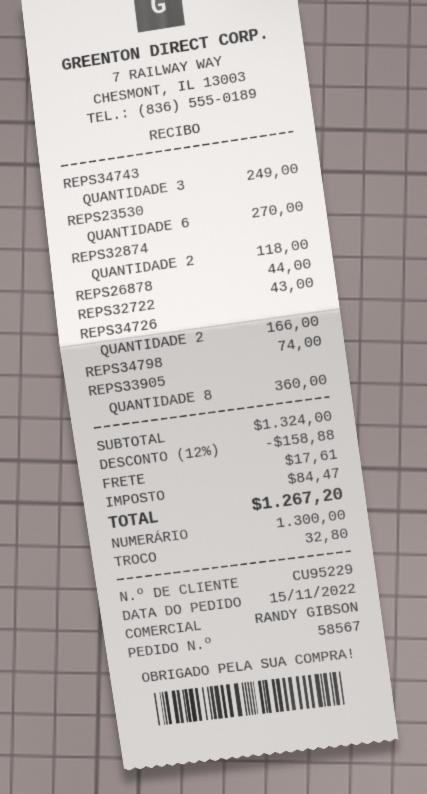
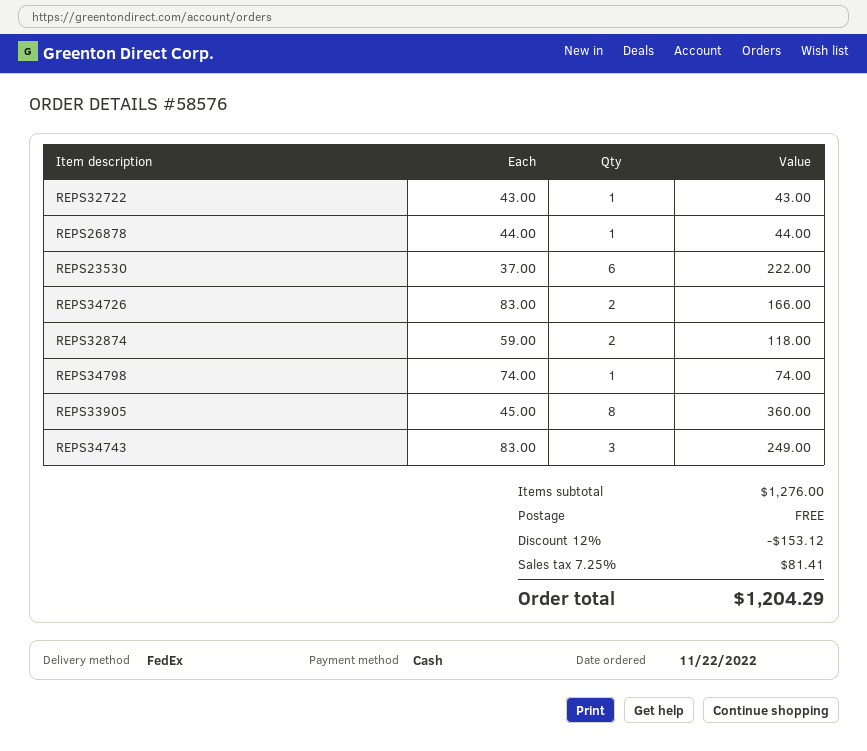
order number: 58567 -> 58576
order date: 2022-11-15 -> 2022-11-22
REPS23530: 6 for 270.00 -> 6 for 222.00
subtotal: 1324.00 -> 1276.00
discount: 12% = 158.88 -> 12% = 153.12
shipping: 17.61 -> 0.00
tax: 84.47 -> 81.41
total: 1267.20 -> 1204.29

